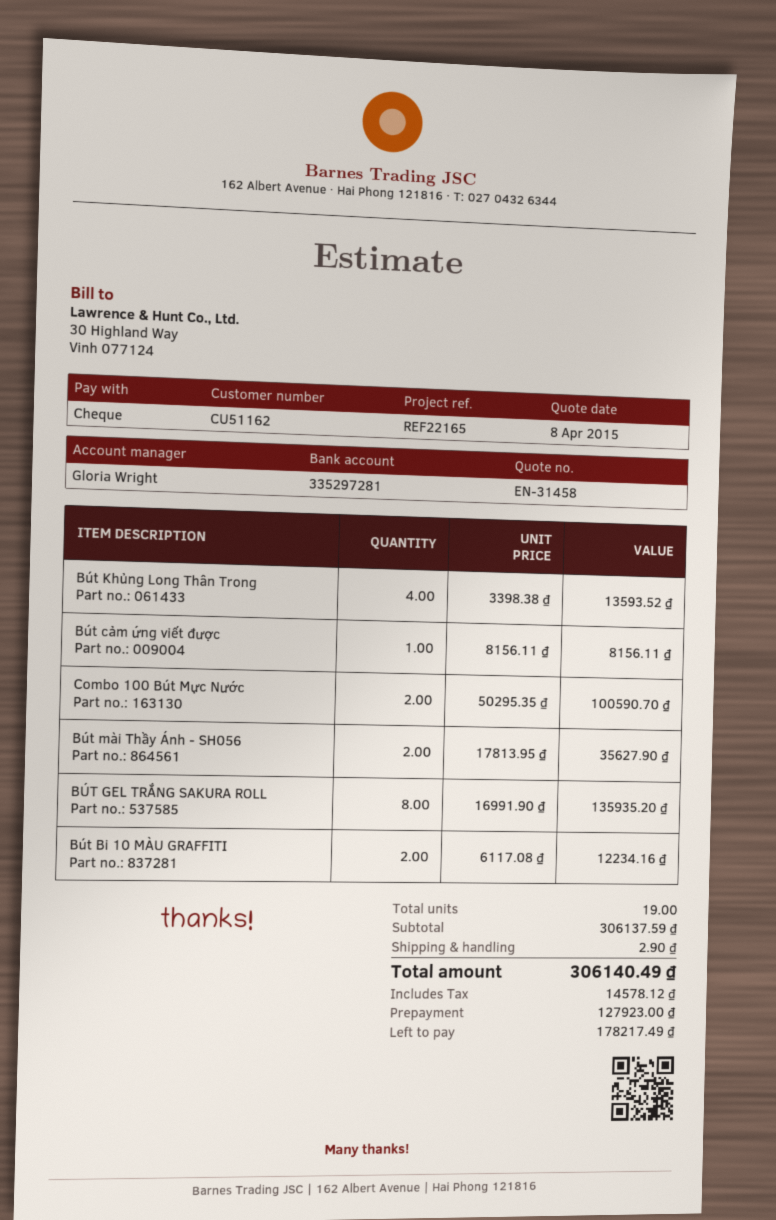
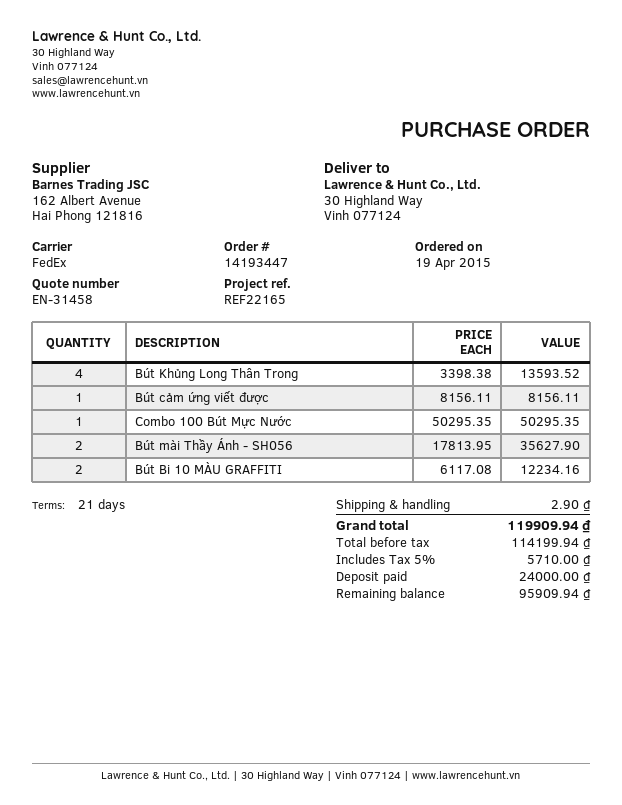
Combo 100 Bút Mực Nước: 2 x 50295.35 = 100590.70 -> 1 x 50295.35 = 50295.35
BÚT GEL TRẮNG SAKURA ROLL: 8 x 16991.90 = 135935.20 -> none
tax: 14578.12 -> 5710.00
total: 306140.49 -> 119909.94
deposit: 127923.00 -> 24000.00
balance: 178217.49 -> 95909.94

